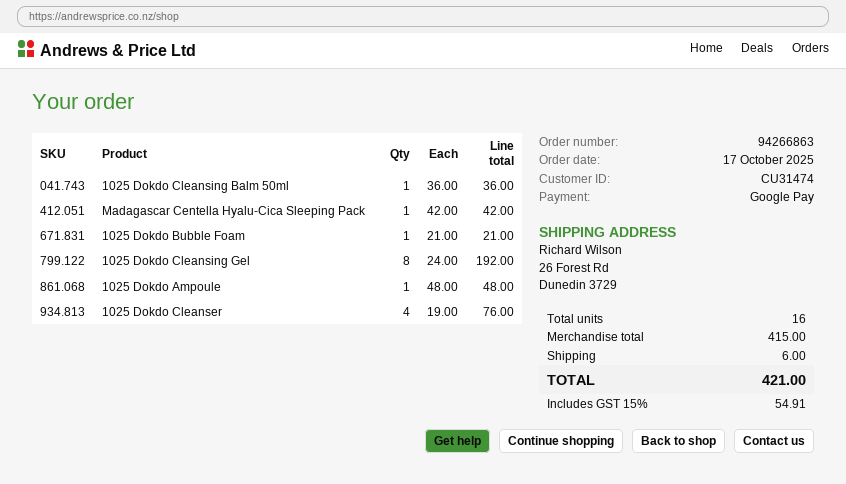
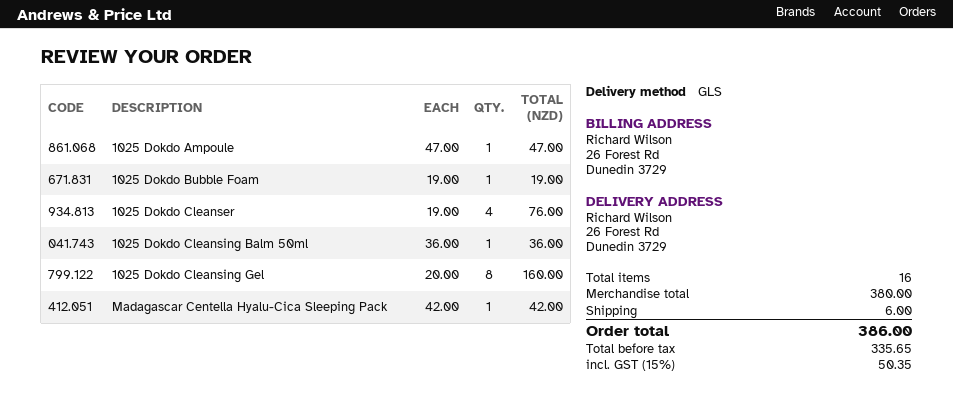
1025 Dokdo Bubble Foam: 1 x 21.00 = 21.00 -> 1 x 19.00 = 19.00
1025 Dokdo Cleansing Gel: 8 x 24.00 = 192.00 -> 8 x 20.00 = 160.00
1025 Dokdo Ampoule: 1 x 48.00 = 48.00 -> 1 x 47.00 = 47.00
subtotal: 415.00 -> 380.00
tax: 15% = 54.91 -> 15% = 50.35
total: 421.00 -> 386.00

